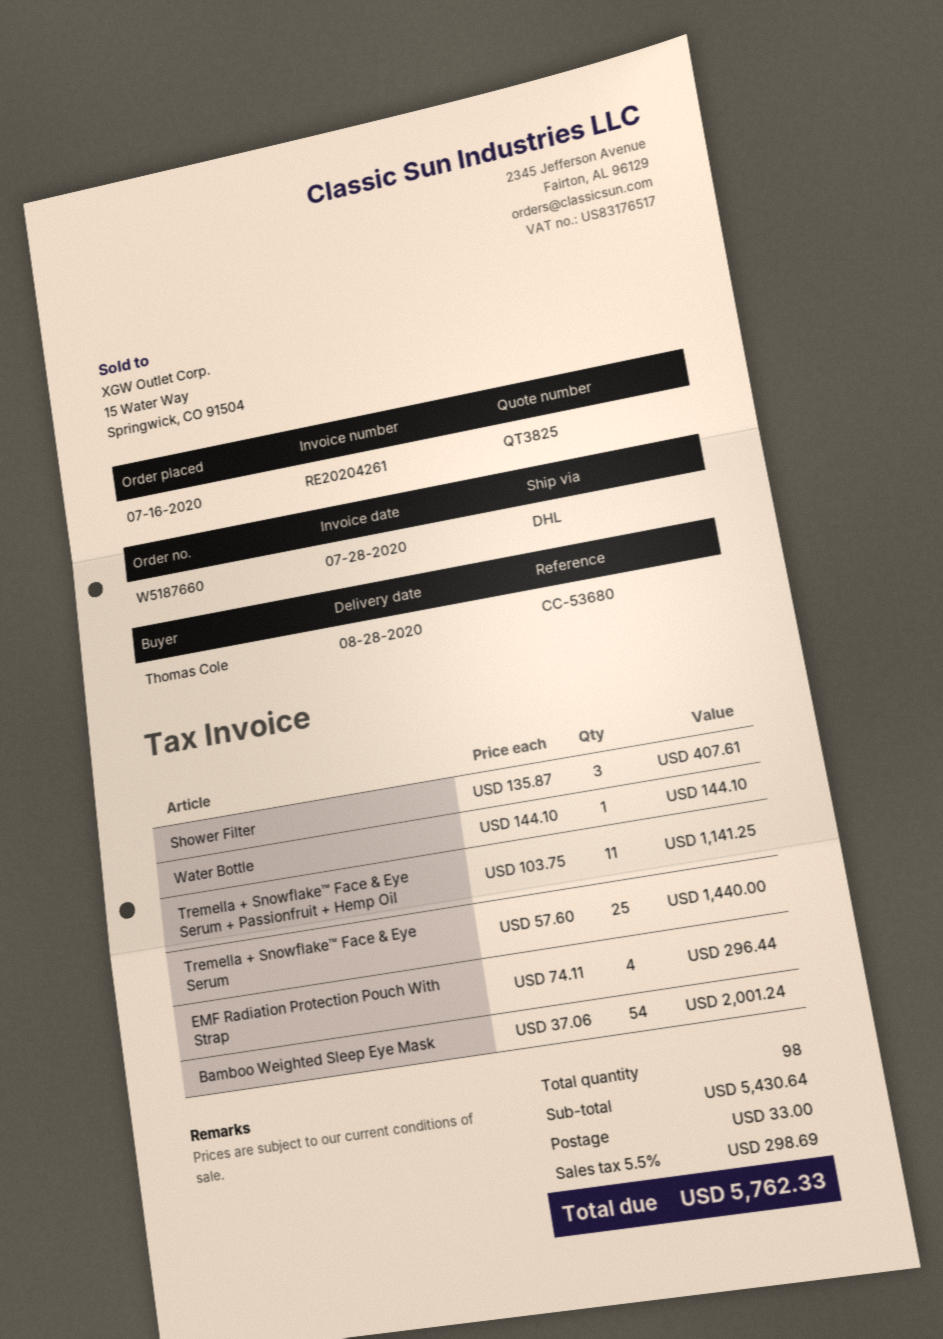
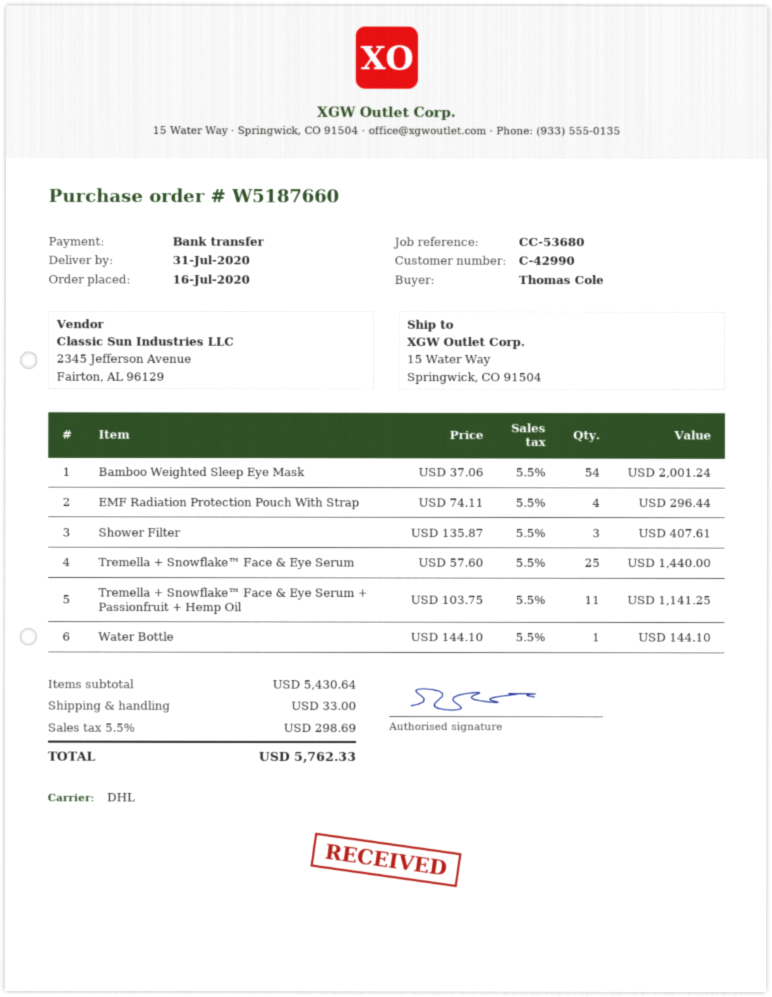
delivery date: 2020-08-28 -> 2020-07-31

